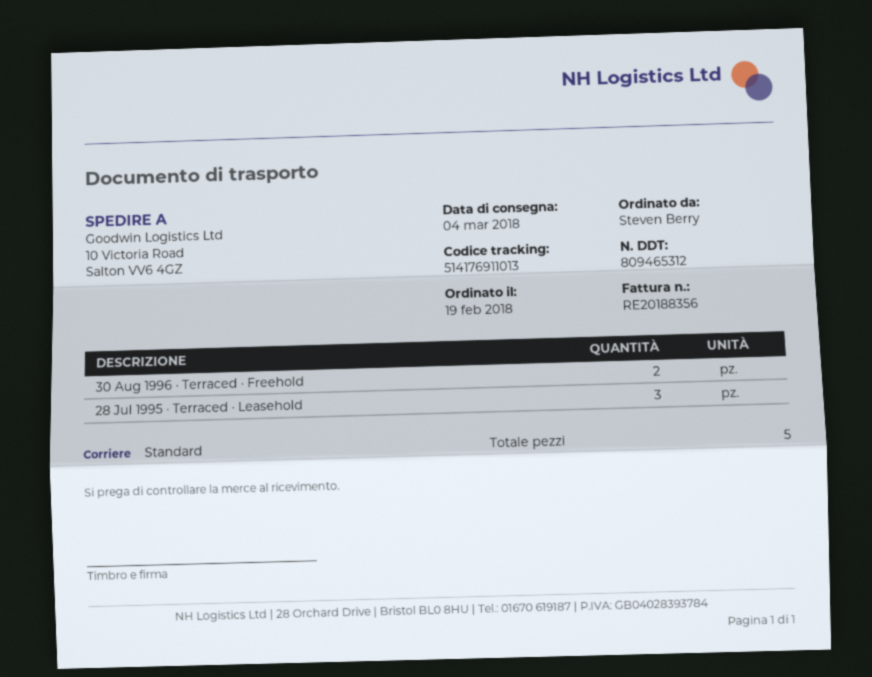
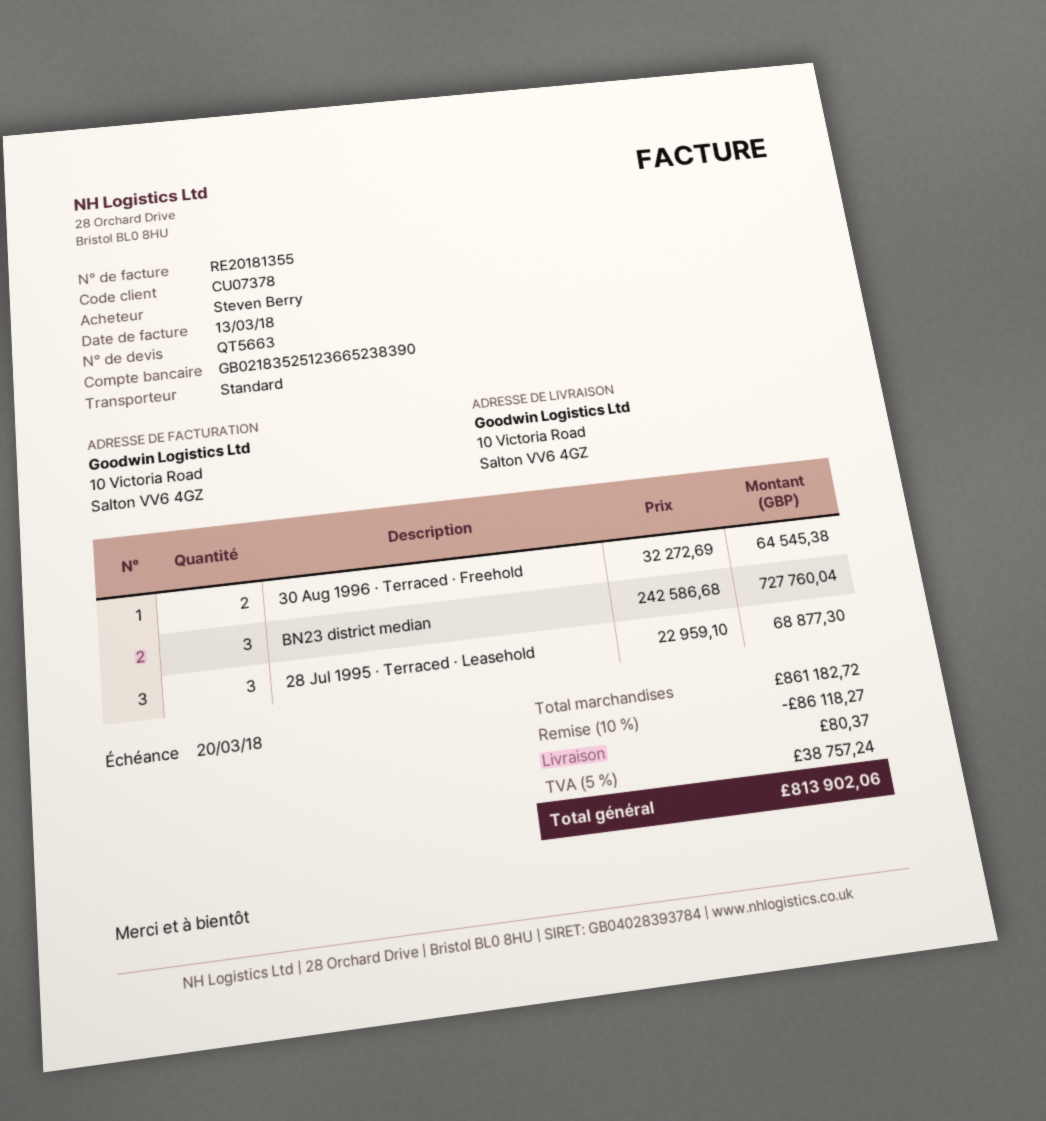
invoice number: RE20188356 -> RE20181355
BN23 district median: none -> 3

